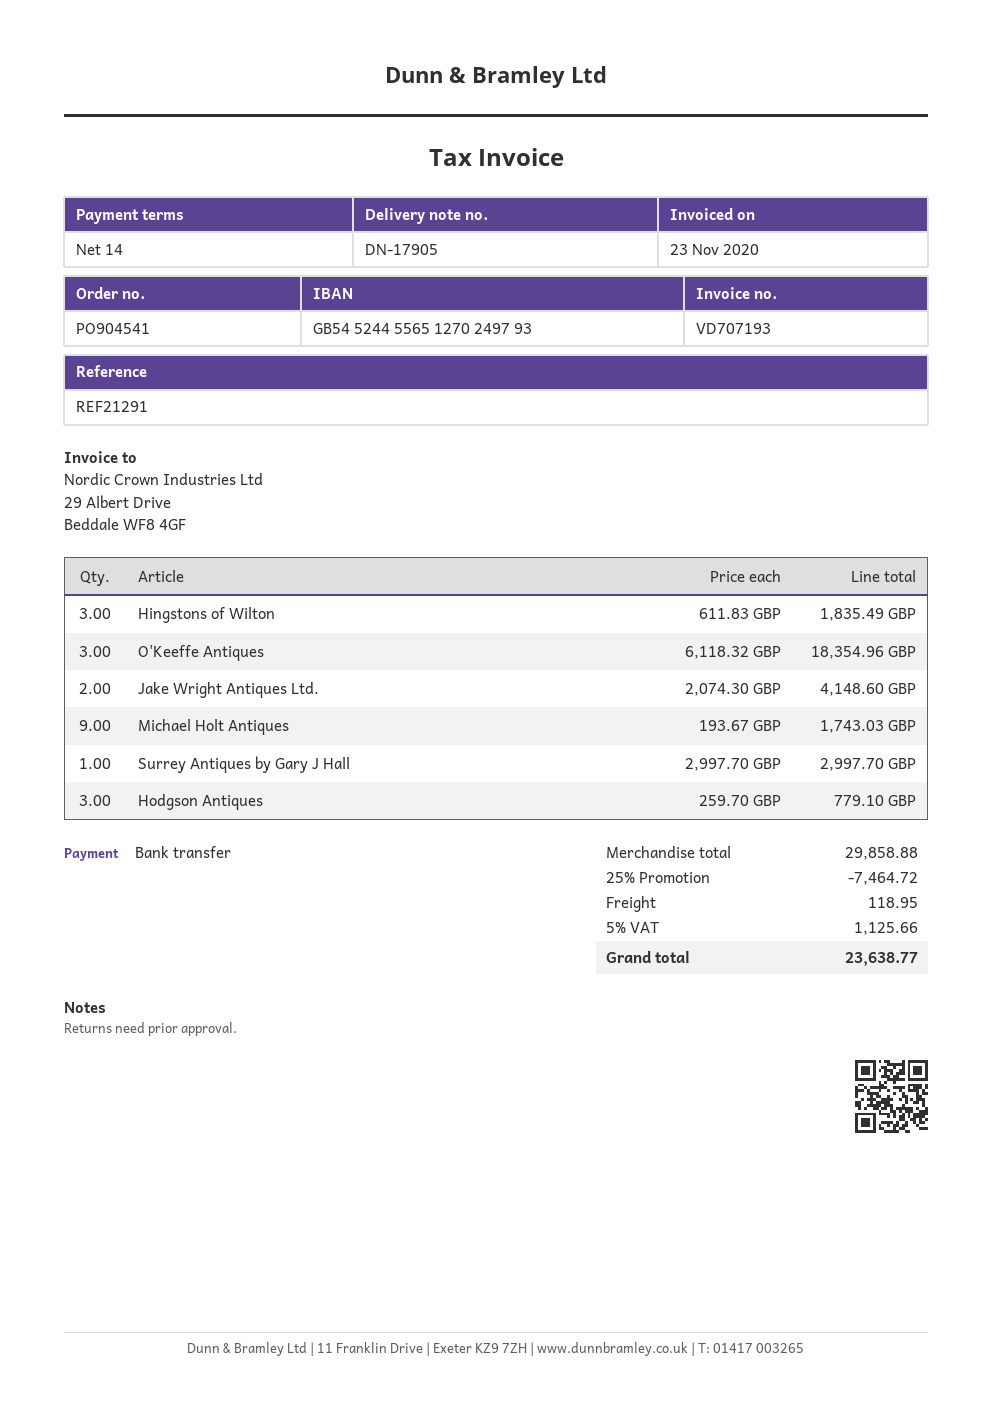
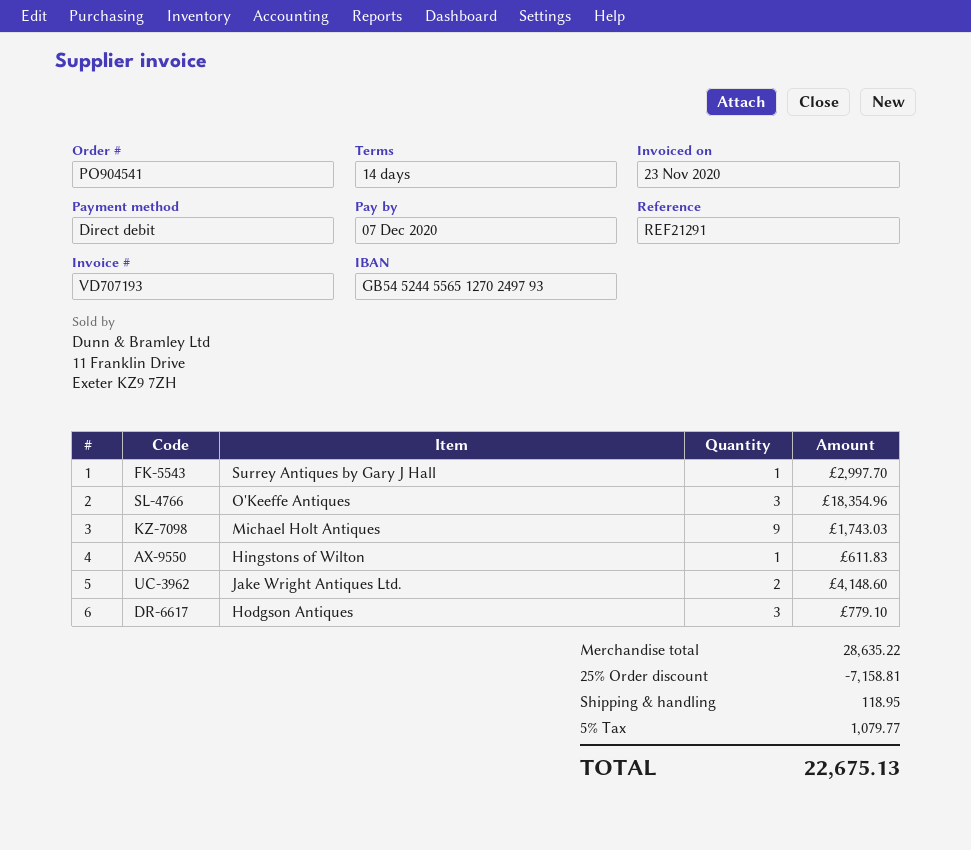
payment method: bank transfer -> direct debit
Hingstons of Wilton: 3 for 1835.49 -> 1 for 611.83
subtotal: 29858.88 -> 28635.22
discount: 25% = 7464.72 -> 25% = 7158.81
tax: 5% = 1125.66 -> 5% = 1079.77
total: 23638.77 -> 22675.13

